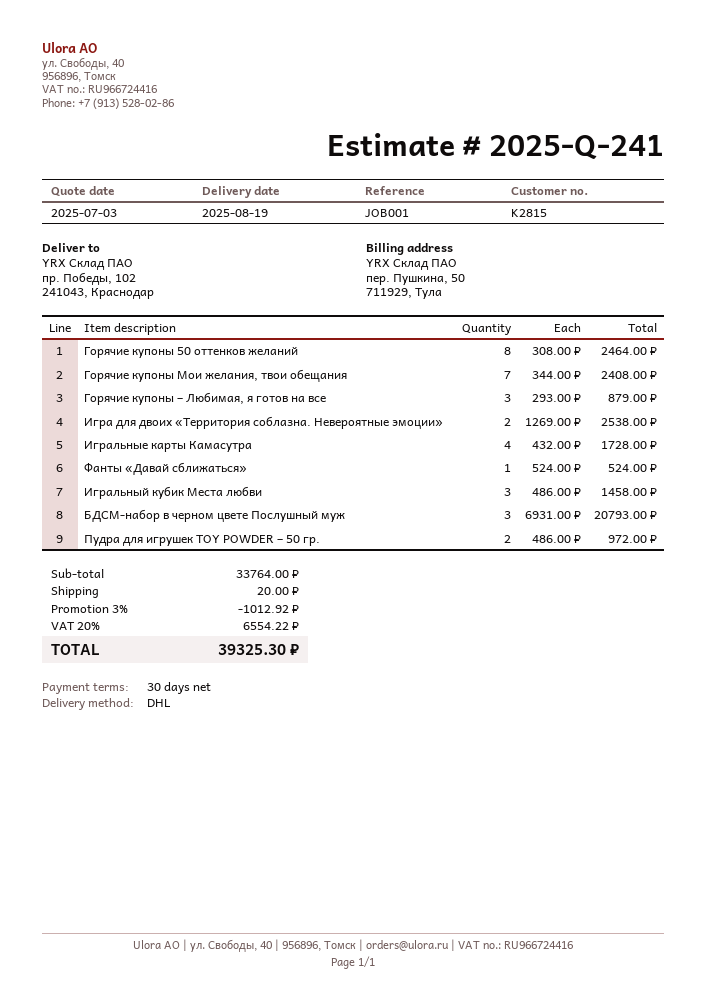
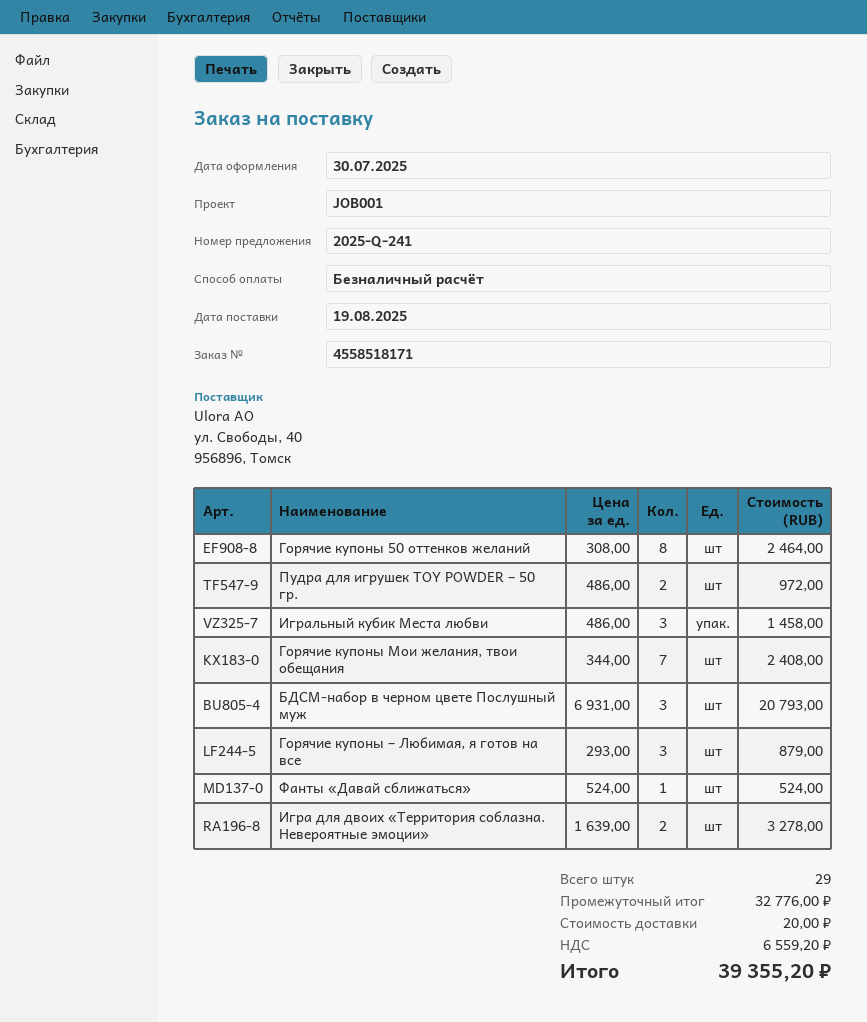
Игра для двоих «Территория соблазна. Невероятные эмоции»: 2 x 1269.00 = 2538.00 -> 2 x 1639.00 = 3278.00
Игральные карты Камасутра: 4 x 432.00 = 1728.00 -> none
subtotal: 33764.00 -> 32776.00
discount: 3% = 1012.92 -> none
tax: 6554.22 -> 6559.20
total: 39325.30 -> 39355.20

